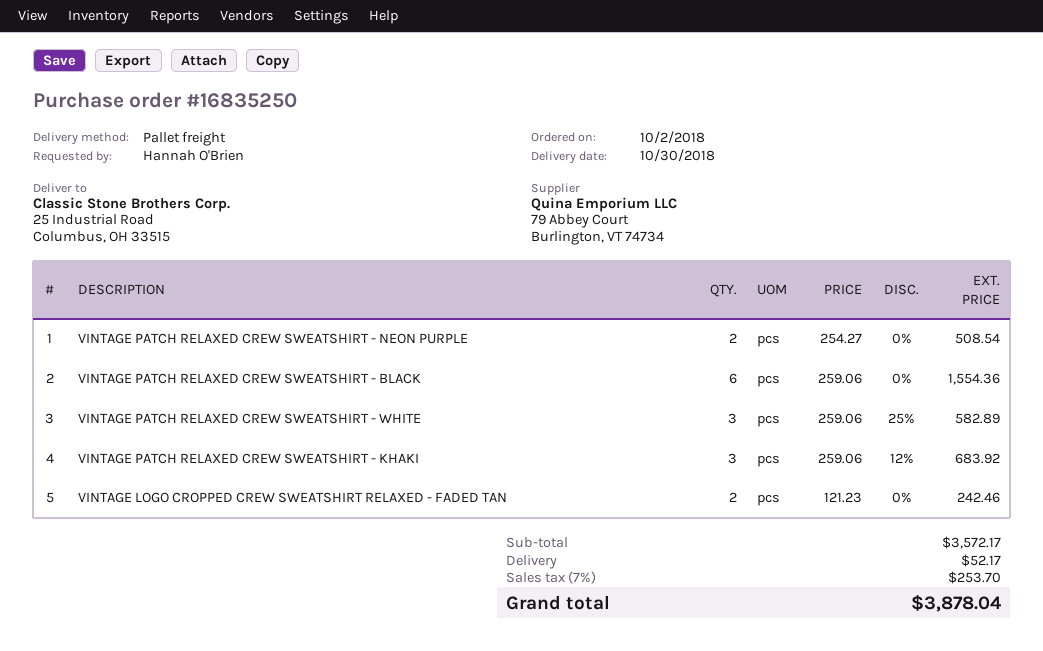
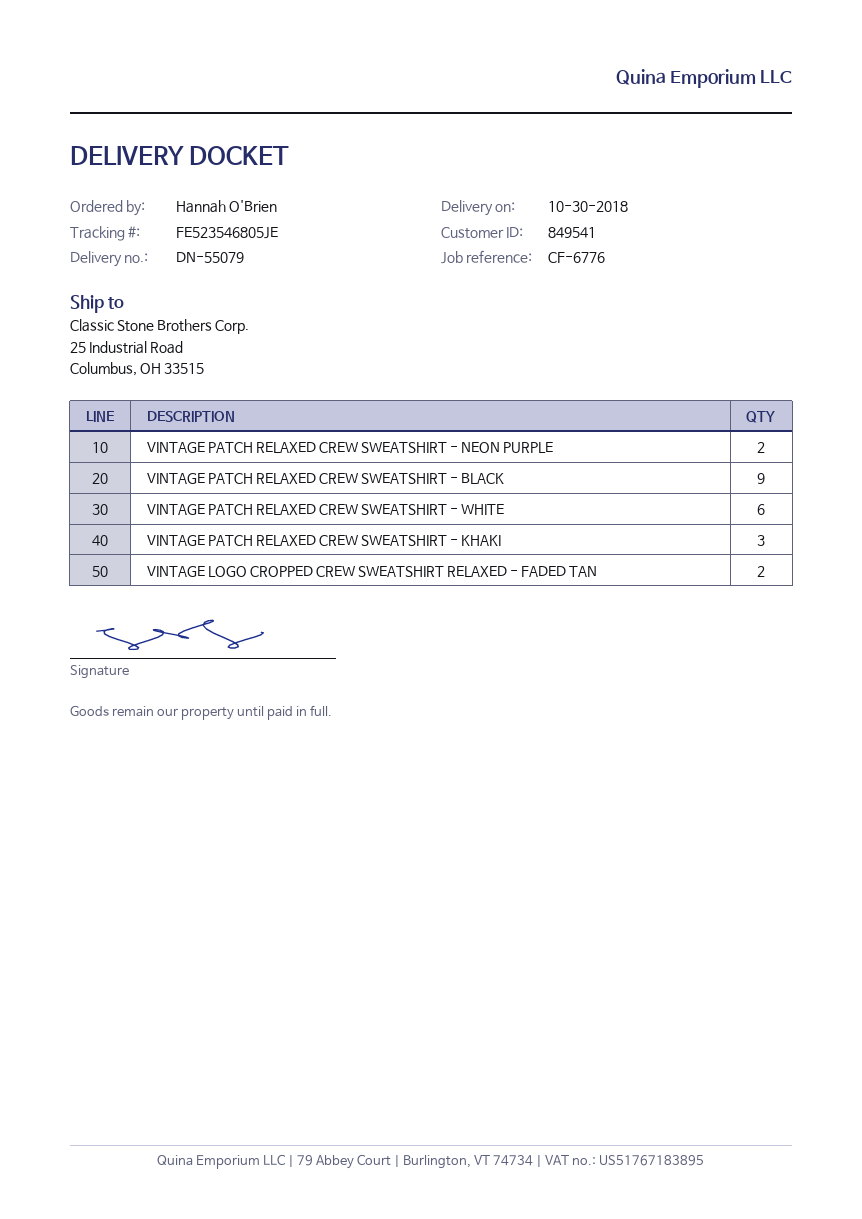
VINTAGE PATCH RELAXED CREW SWEATSHIRT - BLACK: 6 -> 9
VINTAGE PATCH RELAXED CREW SWEATSHIRT - WHITE: 3 -> 6

